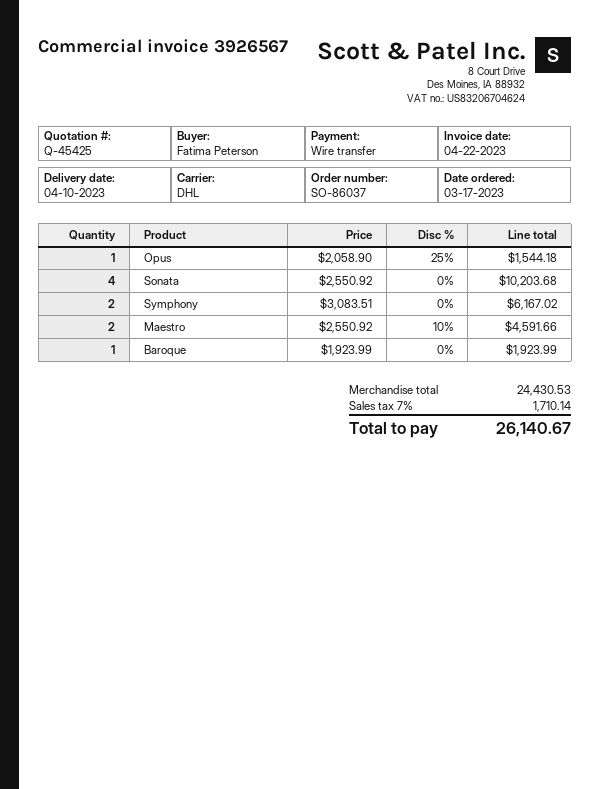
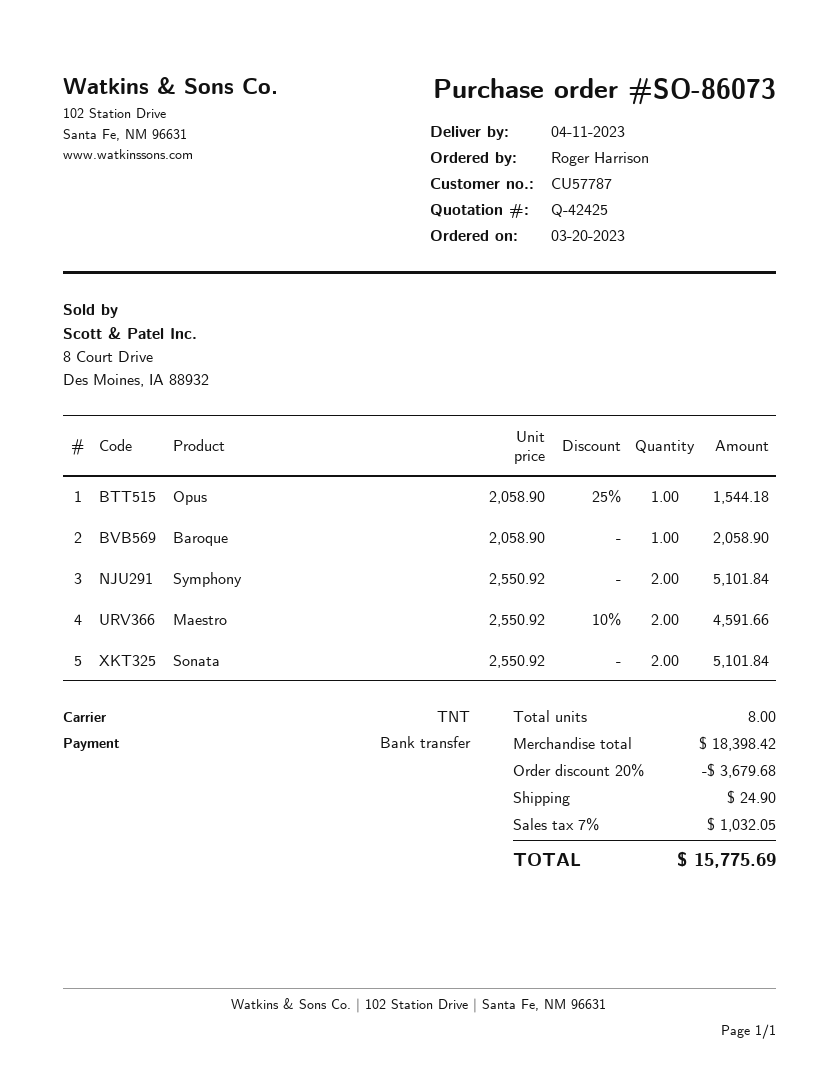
quote number: Q-45425 -> Q-42425
order number: SO-86037 -> SO-86073
order date: 2023-03-17 -> 2023-03-20
delivery date: 2023-04-10 -> 2023-04-11
ordered by: Fatima Peterson -> Roger Harrison
shipping method: DHL -> TNT
Sonata: 4 x 2550.92 = 10203.68 -> 2 x 2550.92 = 5101.84
Symphony: 2 x 3083.51 = 6167.02 -> 2 x 2550.92 = 5101.84
Baroque: 1 x 1923.99 = 1923.99 -> 1 x 2058.90 = 2058.90
subtotal: 24430.53 -> 18398.42
discount: none -> 20% = 3679.68
shipping: none -> 24.90
tax: 7% = 1710.14 -> 7% = 1032.05
total: 26140.67 -> 15775.69

